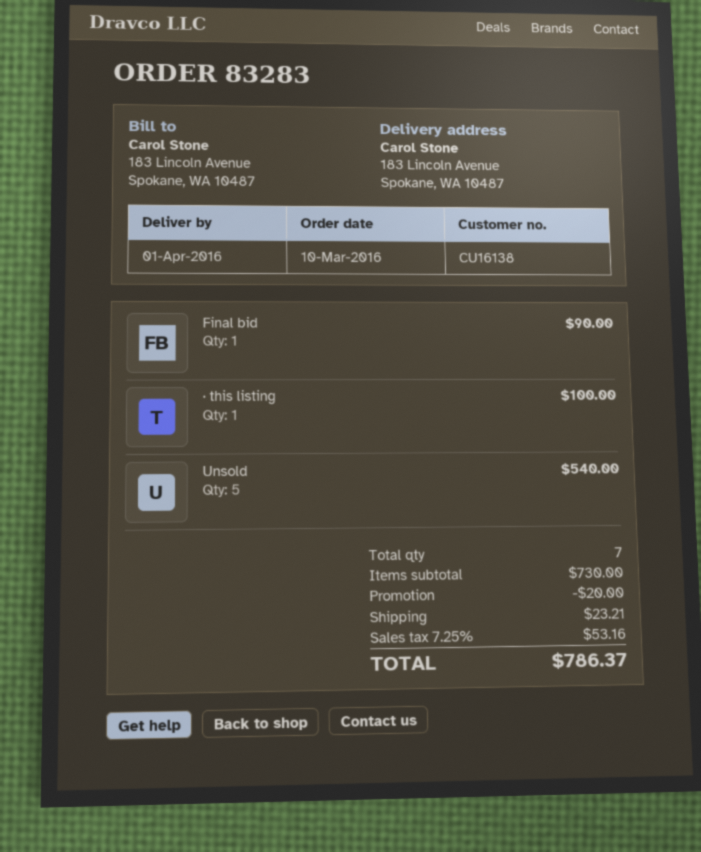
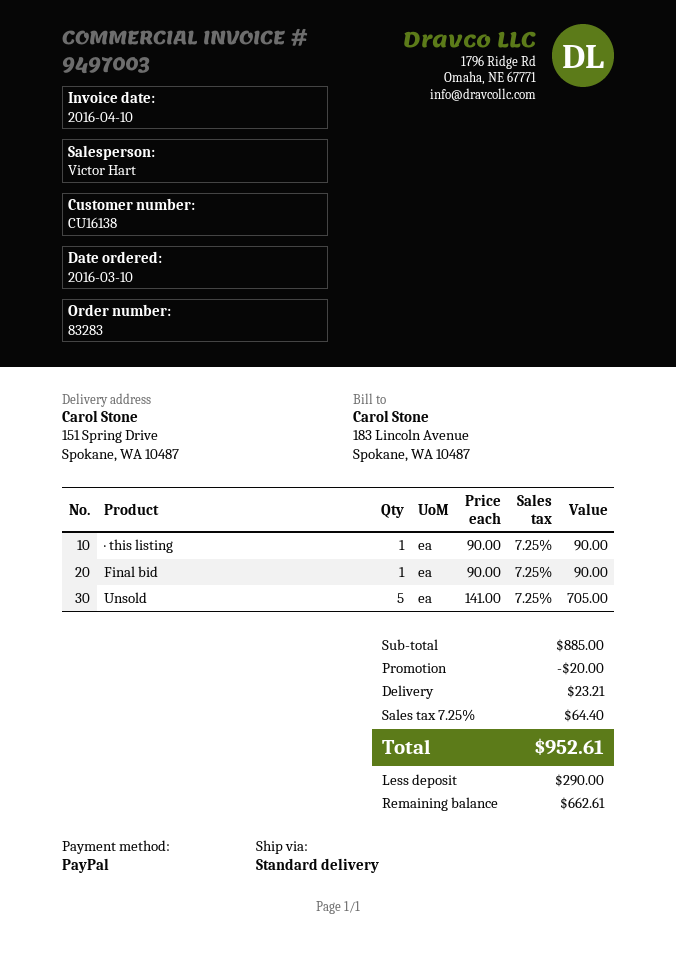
ship to: 183 Lincoln Avenue, Spokane, WA 10487 -> 151 Spring Drive, Spokane, WA 10487
· this listing: 1 for 100.00 -> 1 for 90.00
Unsold: 5 for 540.00 -> 5 for 705.00
subtotal: 730.00 -> 885.00
tax: 7.25% = 53.16 -> 7.25% = 64.40
total: 786.37 -> 952.61

